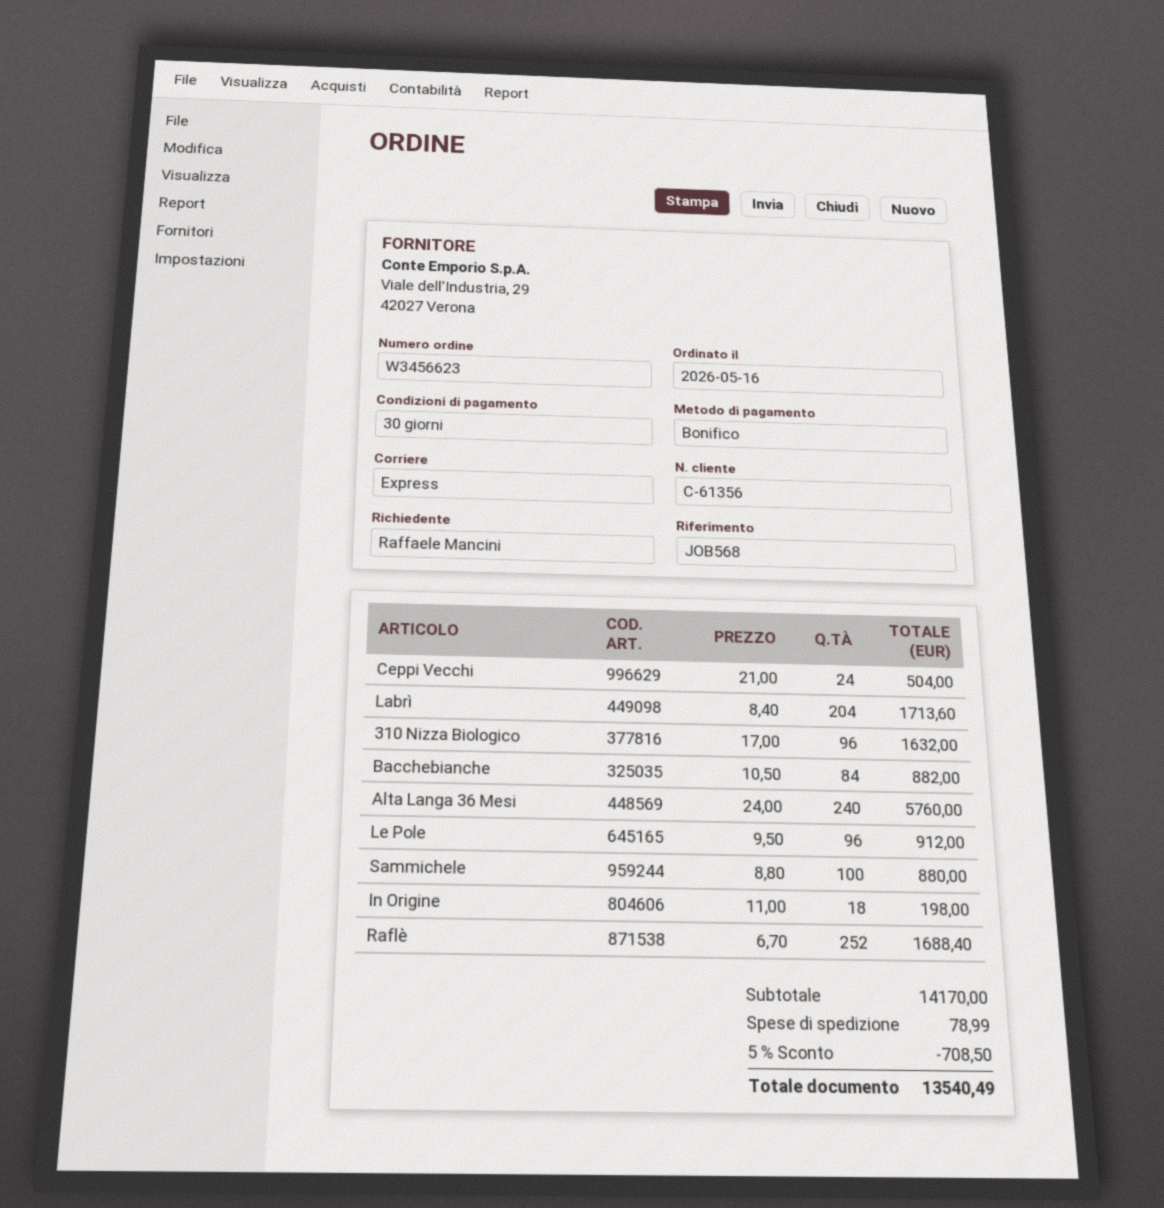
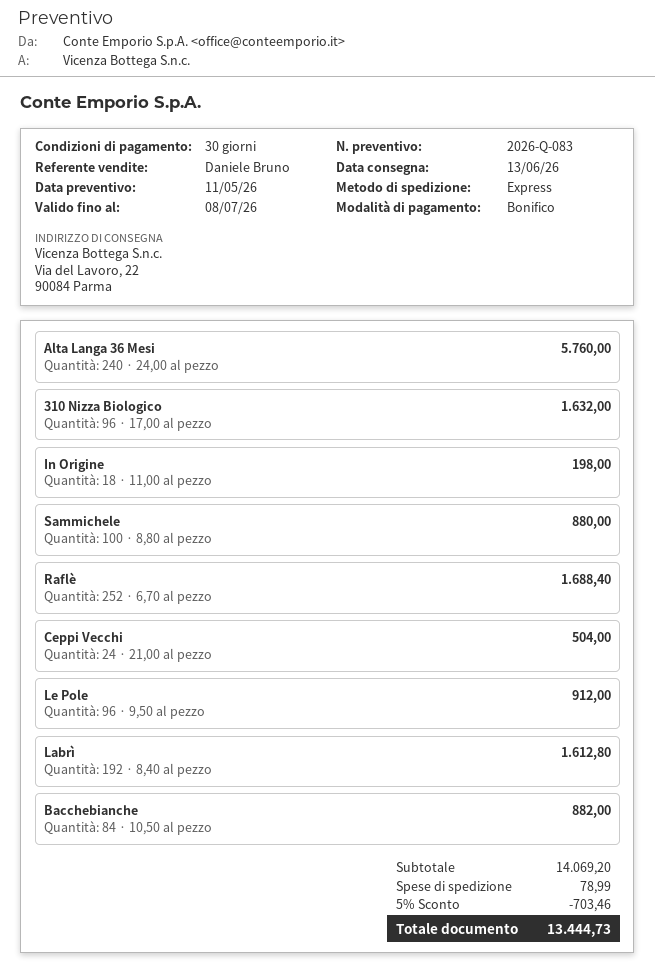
Labrì: 204 x 8.40 = 1713.60 -> 192 x 8.40 = 1612.80
subtotal: 14170.00 -> 14069.20
discount: 5% = 708.50 -> 5% = 703.46
total: 13540.49 -> 13444.73

